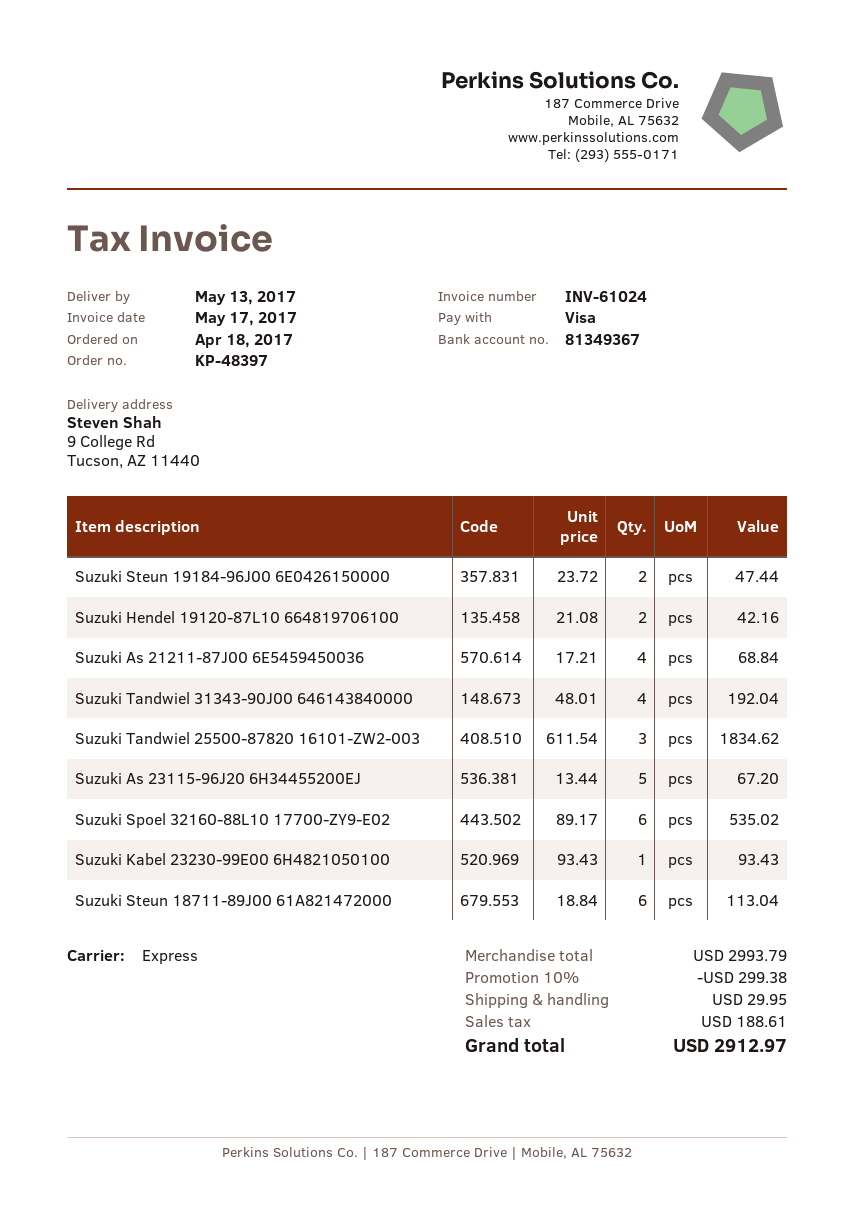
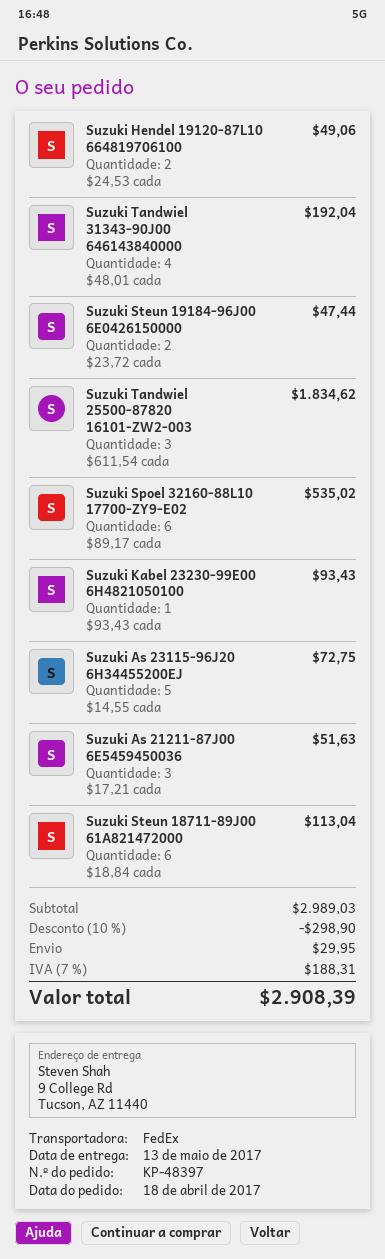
shipping method: express -> FedEx
Suzuki Hendel 19120-87L10 664819706100: 2 x 21.08 = 42.16 -> 2 x 24.53 = 49.06
Suzuki As 21211-87J00 6E5459450036: 4 x 17.21 = 68.84 -> 3 x 17.21 = 51.63
Suzuki As 23115-96J20 6H34455200EJ: 5 x 13.44 = 67.20 -> 5 x 14.55 = 72.75
subtotal: 2993.79 -> 2989.03
discount: 10% = 299.38 -> 10% = 298.90
tax: 188.61 -> 188.31
total: 2912.97 -> 2908.39

